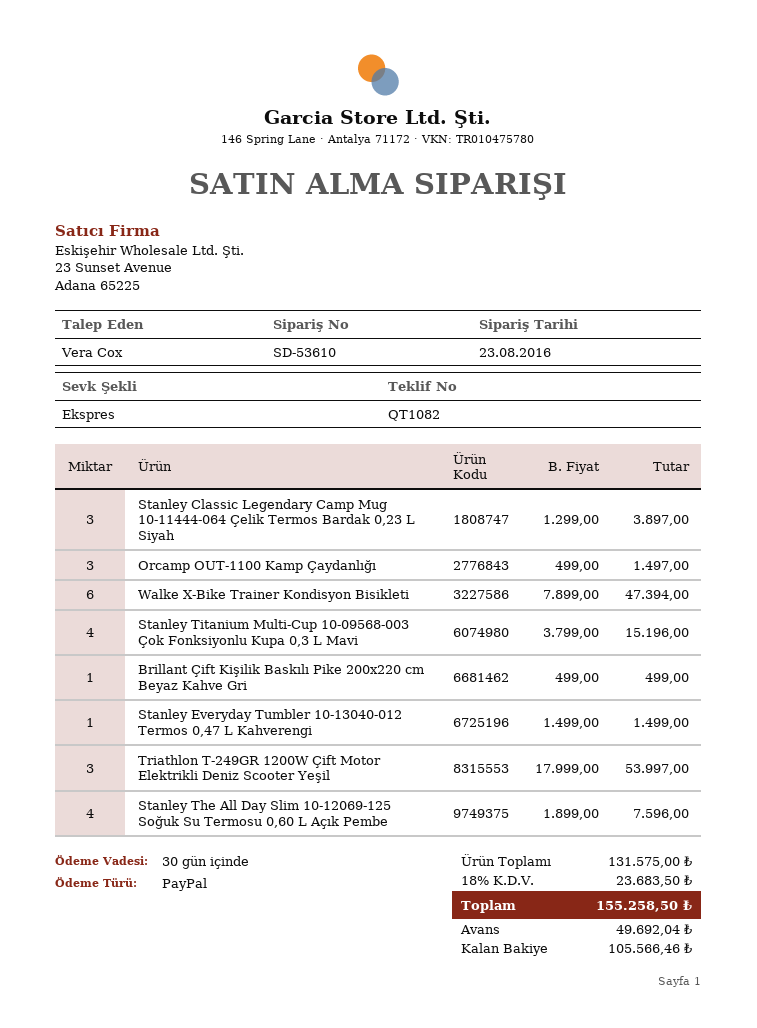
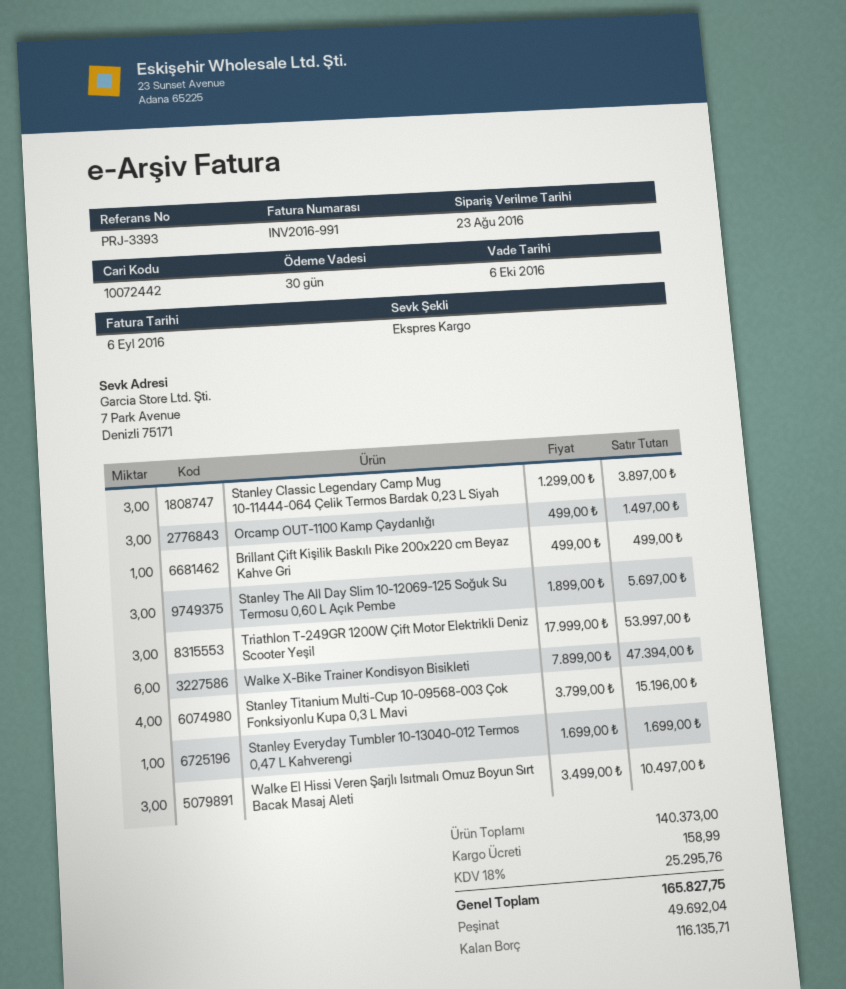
Stanley Everyday Tumbler 10-13040-012 Termos 0,47 L Kahverengi: 1 x 1499.00 = 1499.00 -> 1 x 1699.00 = 1699.00
Stanley The All Day Slim 10-12069-125 Soğuk Su Termosu 0,60 L Açık Pembe: 4 x 1899.00 = 7596.00 -> 3 x 1899.00 = 5697.00
Walke El Hissi Veren Şarjlı Isıtmalı Omuz Boyun Sırt Bacak Masaj Aleti: none -> 3 x 3499.00 = 10497.00
subtotal: 131575.00 -> 140373.00
shipping: none -> 158.99
tax: 18% = 23683.50 -> 18% = 25295.76
total: 155258.50 -> 165827.75
balance: 105566.46 -> 116135.71

